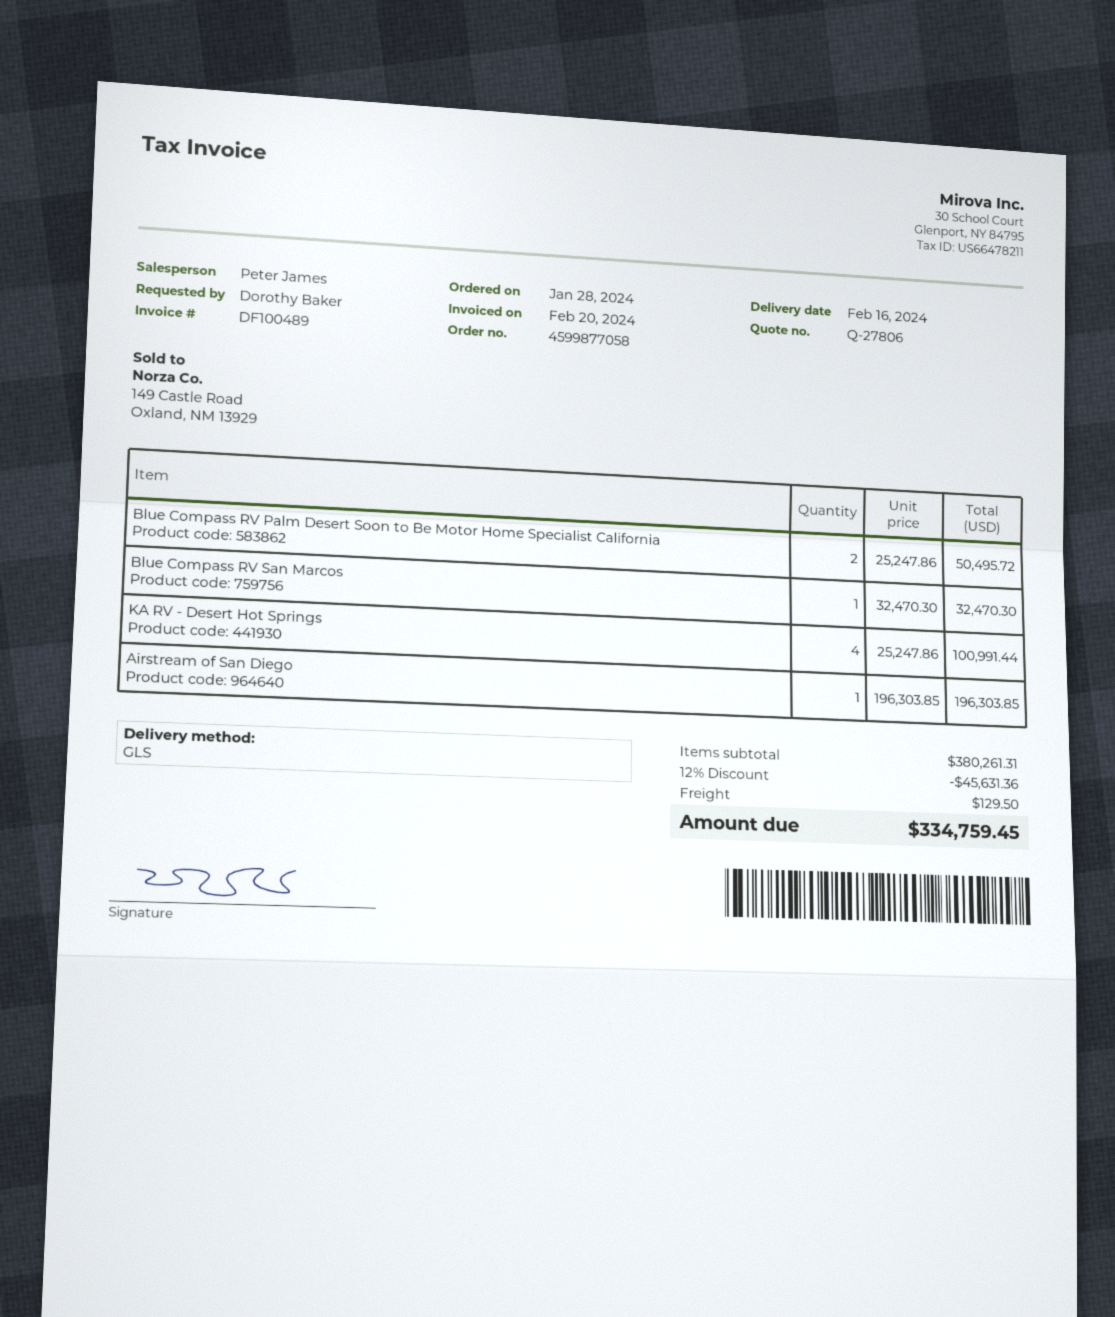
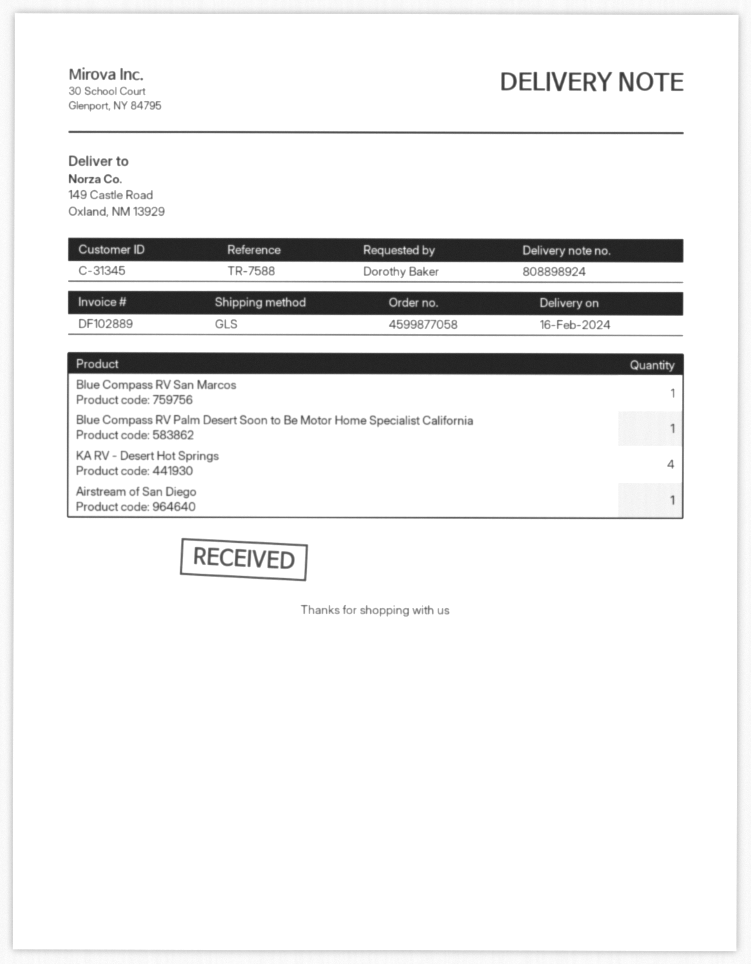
invoice number: DF100489 -> DF102889
Blue Compass RV Palm Desert Soon to Be Motor Home Specialist California: 2 -> 1

